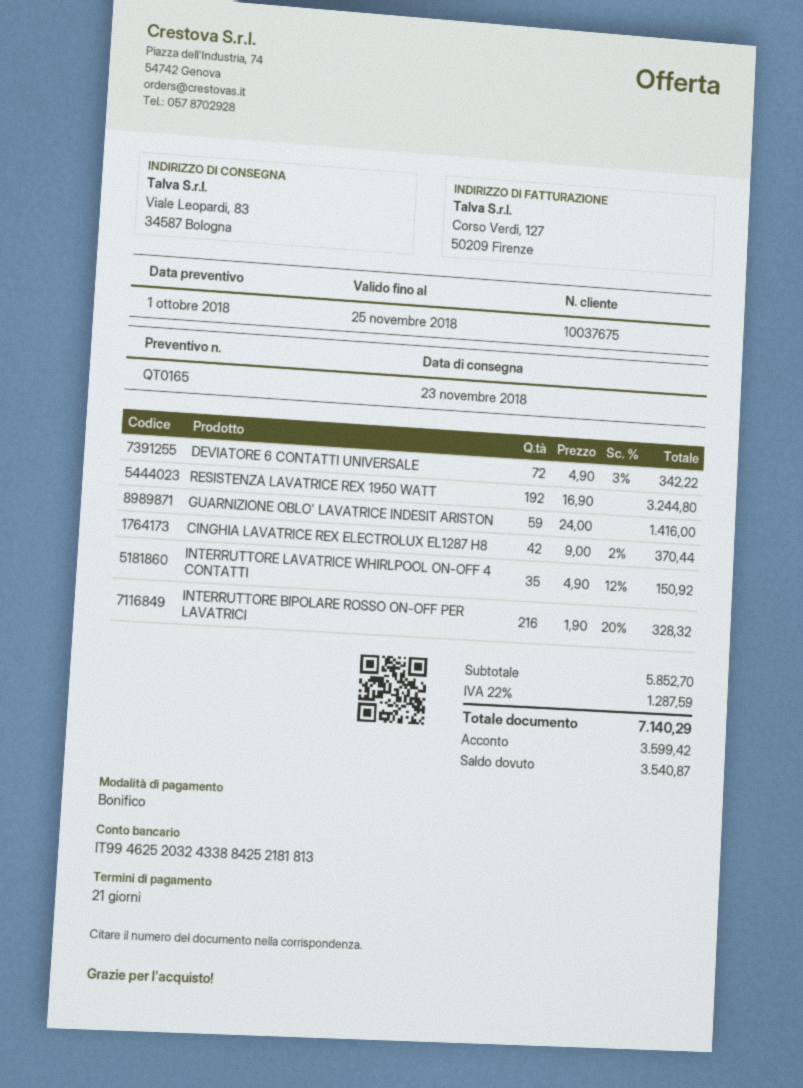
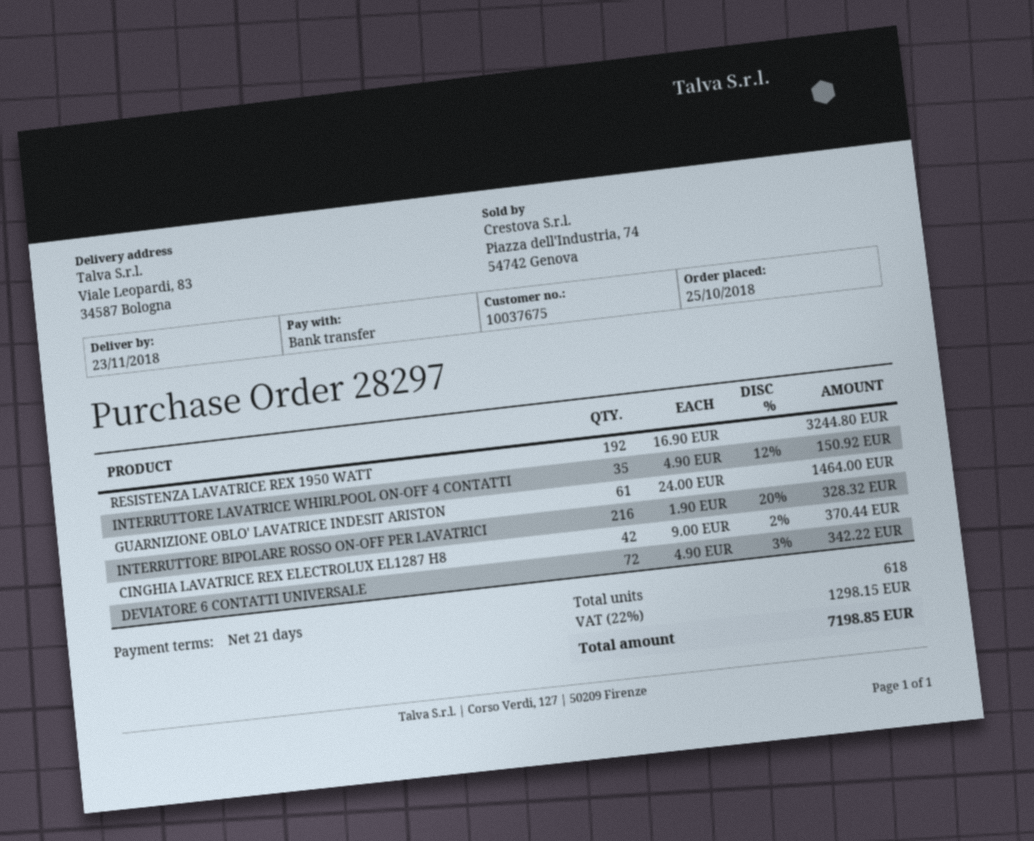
GUARNIZIONE OBLO' LAVATRICE INDESIT ARISTON: 59 x 24.00 = 1416.00 -> 61 x 24.00 = 1464.00
tax: 22% = 1287.59 -> 22% = 1298.15
total: 7140.29 -> 7198.85

